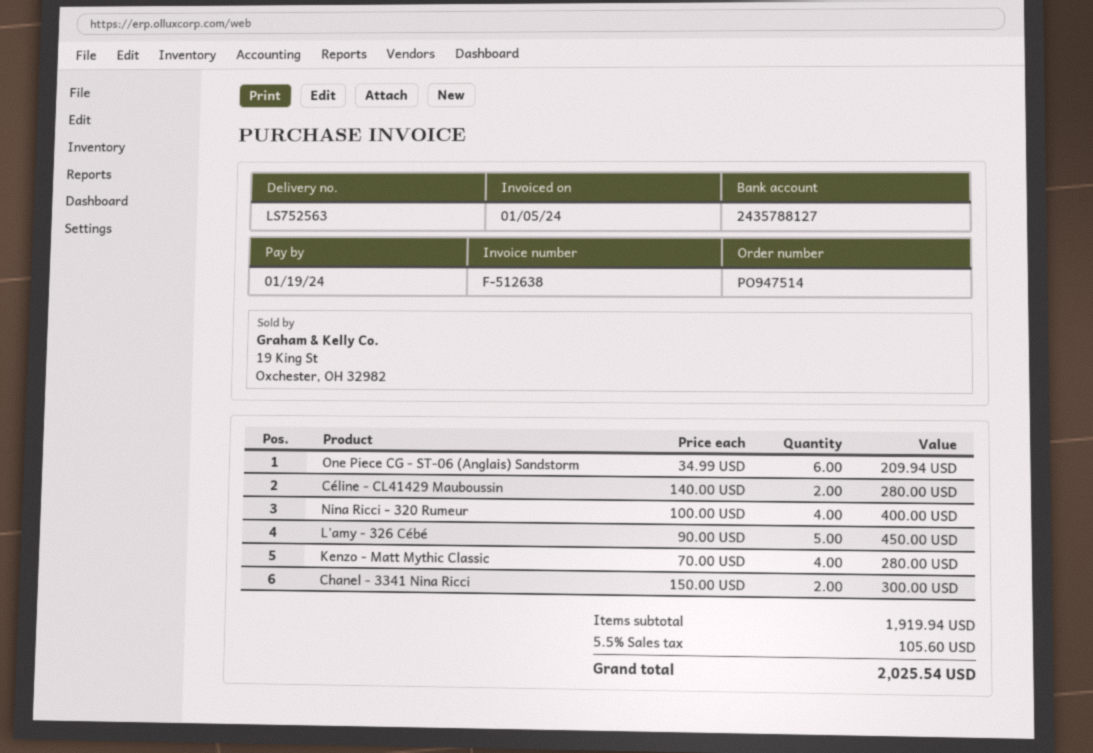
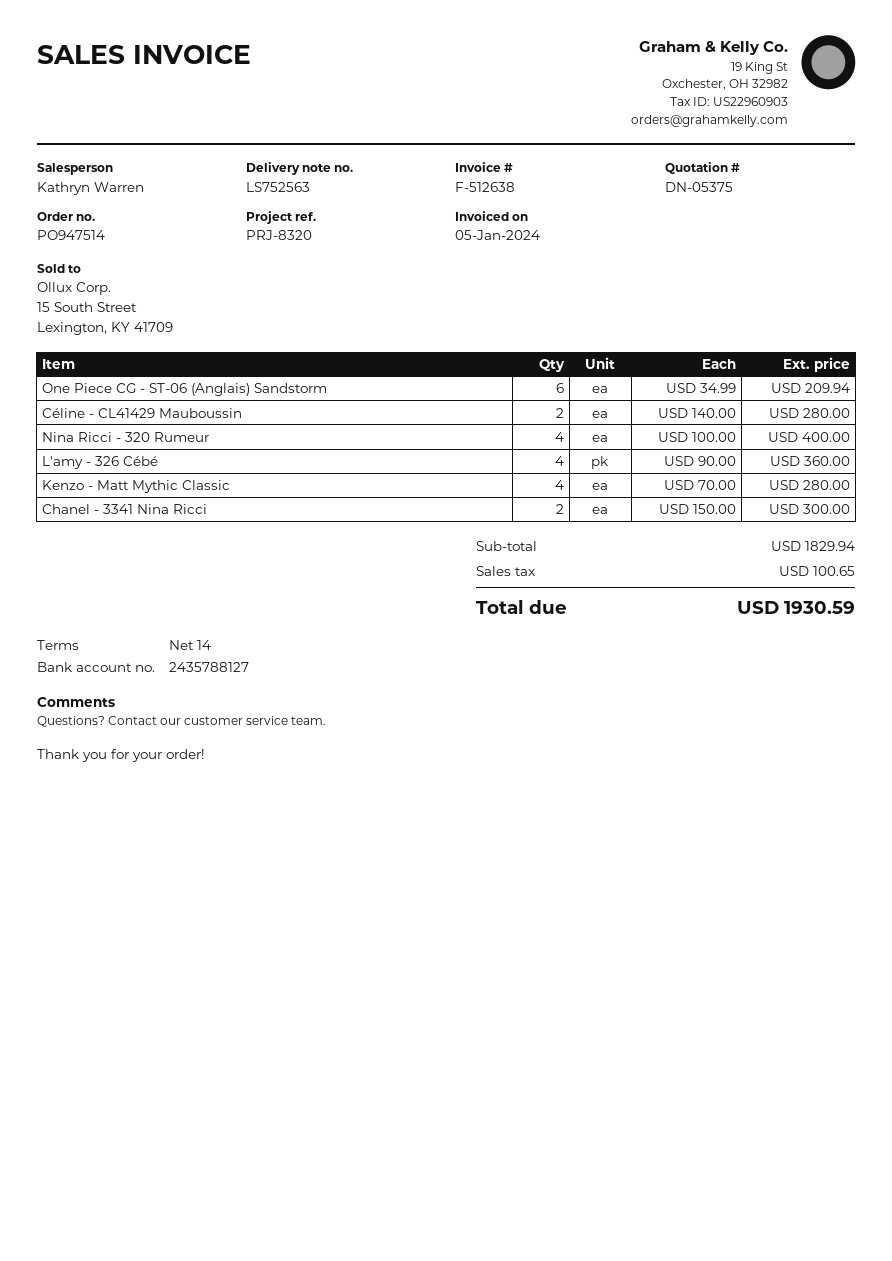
L'amy - 326 Cébé: 5 x 90.00 = 450.00 -> 4 x 90.00 = 360.00
subtotal: 1919.94 -> 1829.94
tax: 105.60 -> 100.65
total: 2025.54 -> 1930.59

